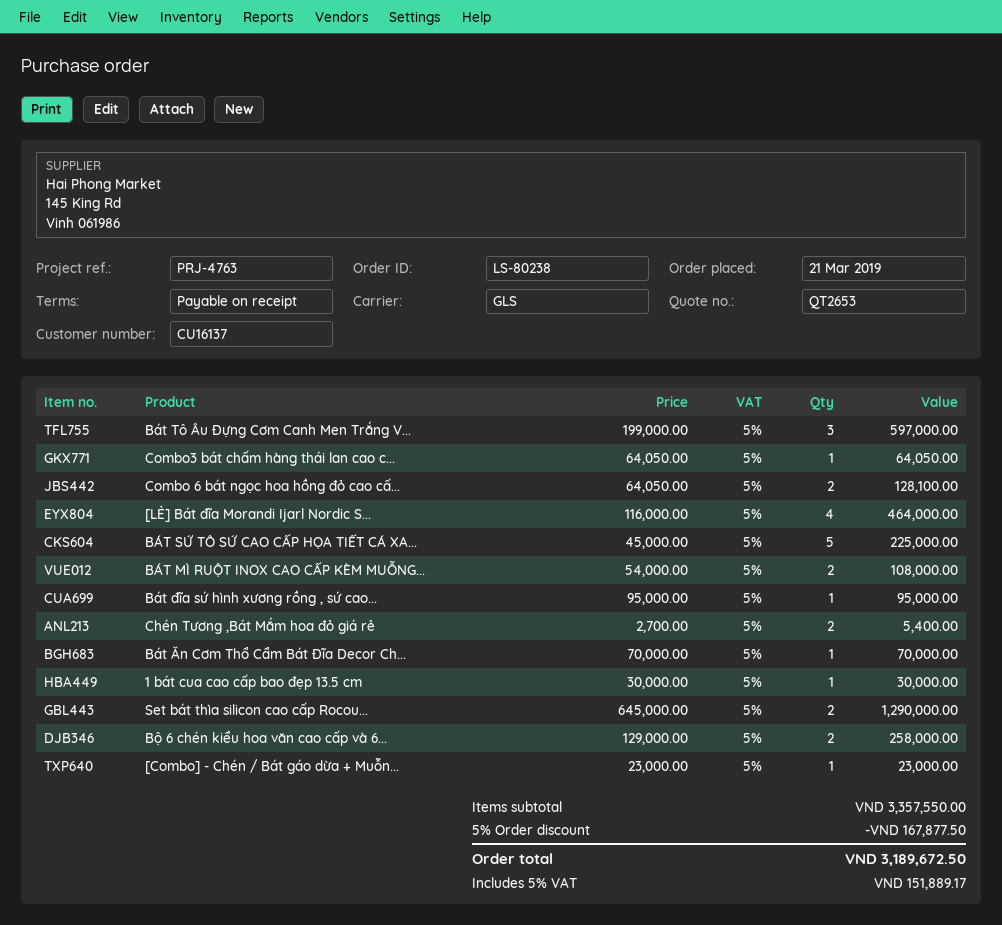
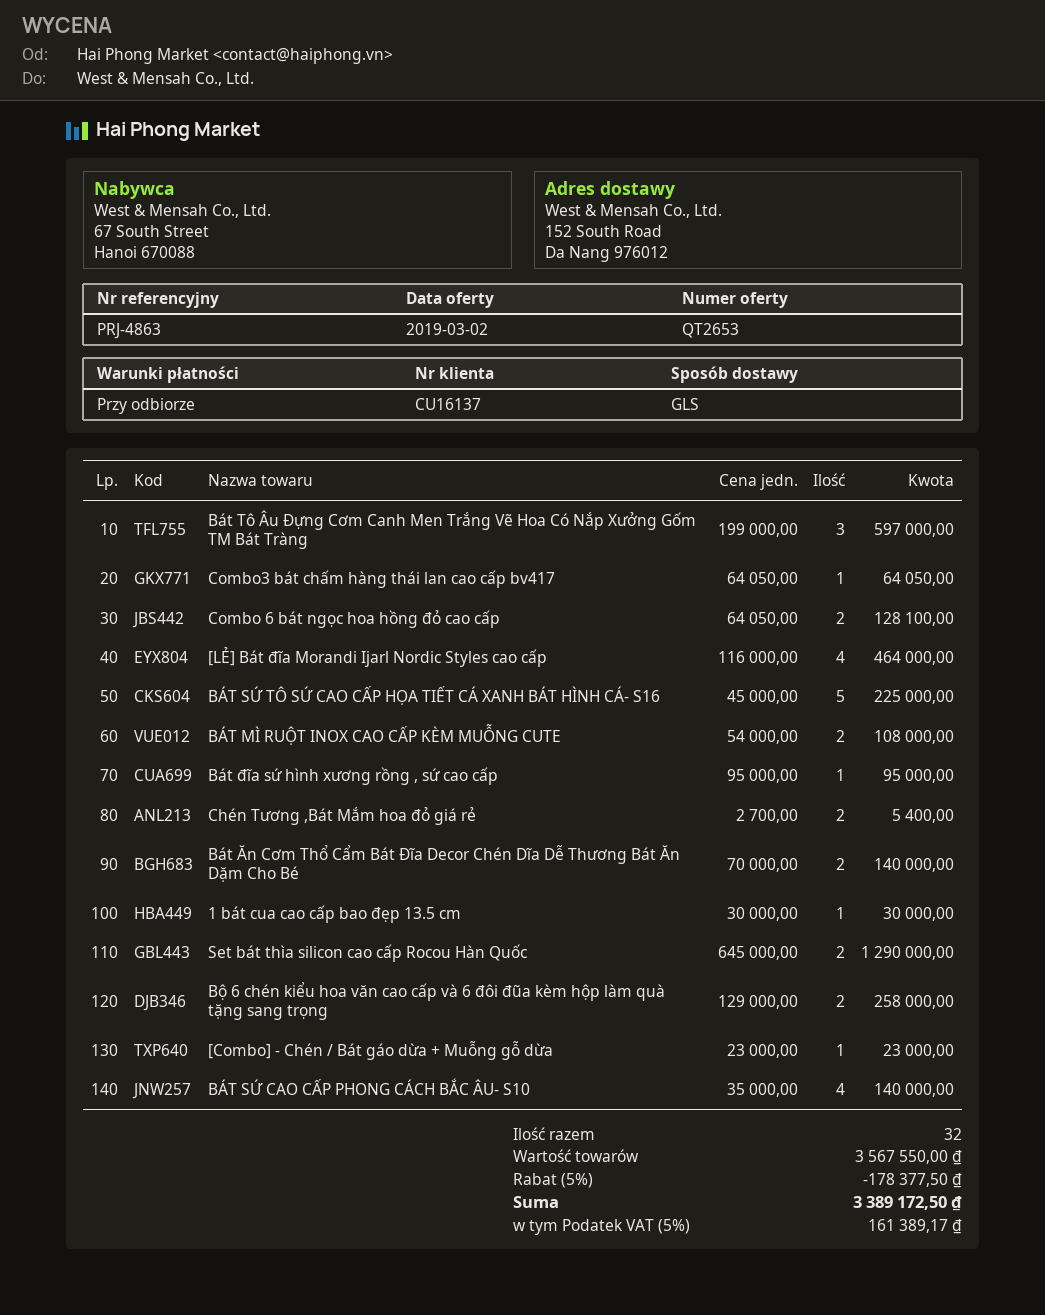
reference: PRJ-4763 -> PRJ-4863
Bát Ăn Cơm Thổ Cẩm Bát Đĩa Decor Ch...: 1 x 70000.00 = 70000.00 -> 2 x 70000.00 = 140000.00
BÁT SỨ CAO CẤP PHONG CÁCH BẮC ÂU- S10: none -> 4 x 35000.00 = 140000.00
subtotal: 3357550.00 -> 3567550.00
discount: 5% = 167877.50 -> 5% = 178377.50
tax: 5% = 151889.17 -> 5% = 161389.17
total: 3189672.50 -> 3389172.50

